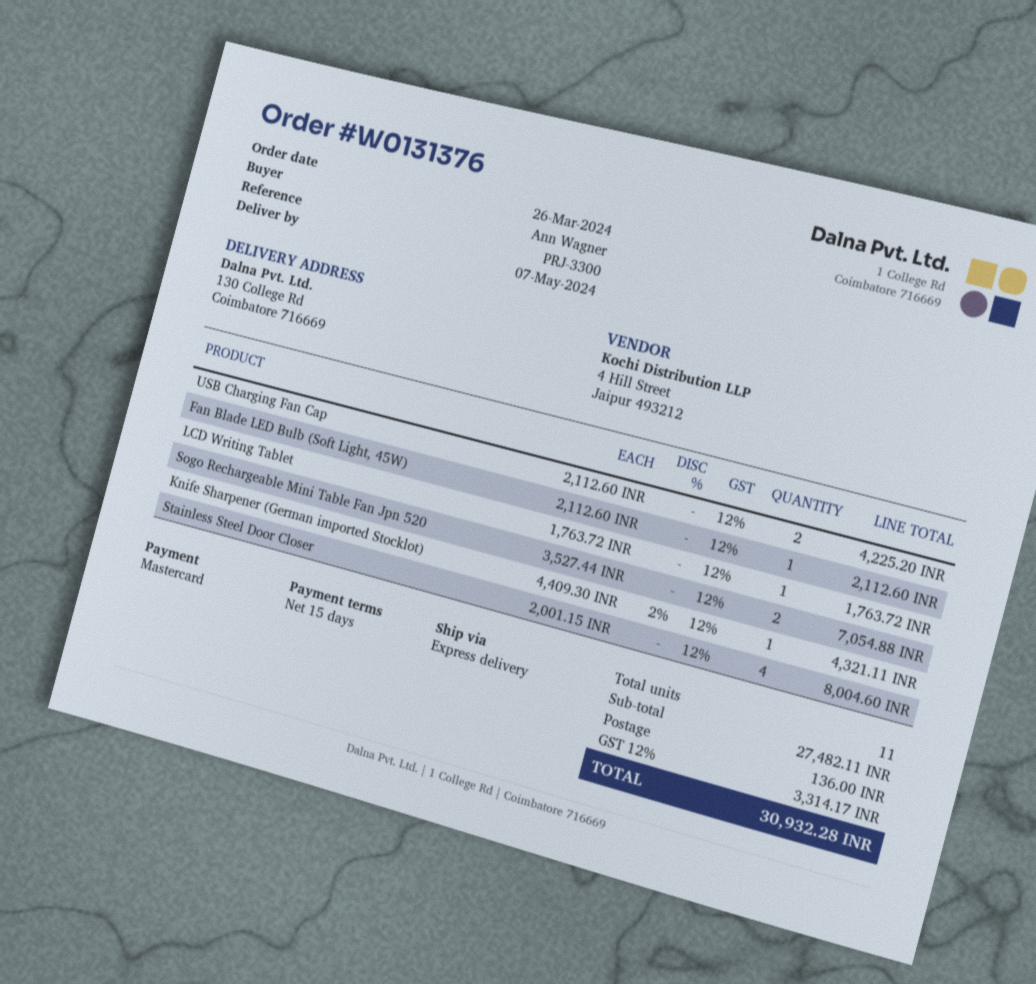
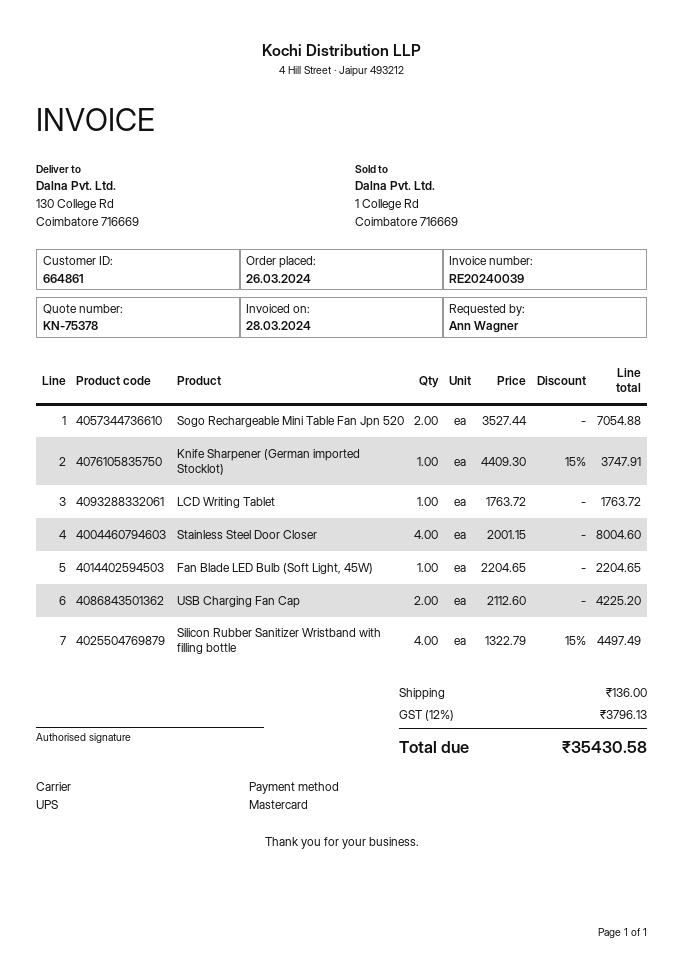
shipping method: express -> UPS
Fan Blade LED Bulb (Soft Light, 45W): 1 x 2112.60 = 2112.60 -> 1 x 2204.65 = 2204.65
Knife Sharpener (German imported Stocklot): 1 x 4409.30 - 2% = 4321.11 -> 1 x 4409.30 - 15% = 3747.91
Silicon Rubber Sanitizer Wristband with filling bottle: none -> 4 x 1322.79 - 15% = 4497.49
tax: 12% = 3314.17 -> 12% = 3796.13
total: 30932.28 -> 35430.58

